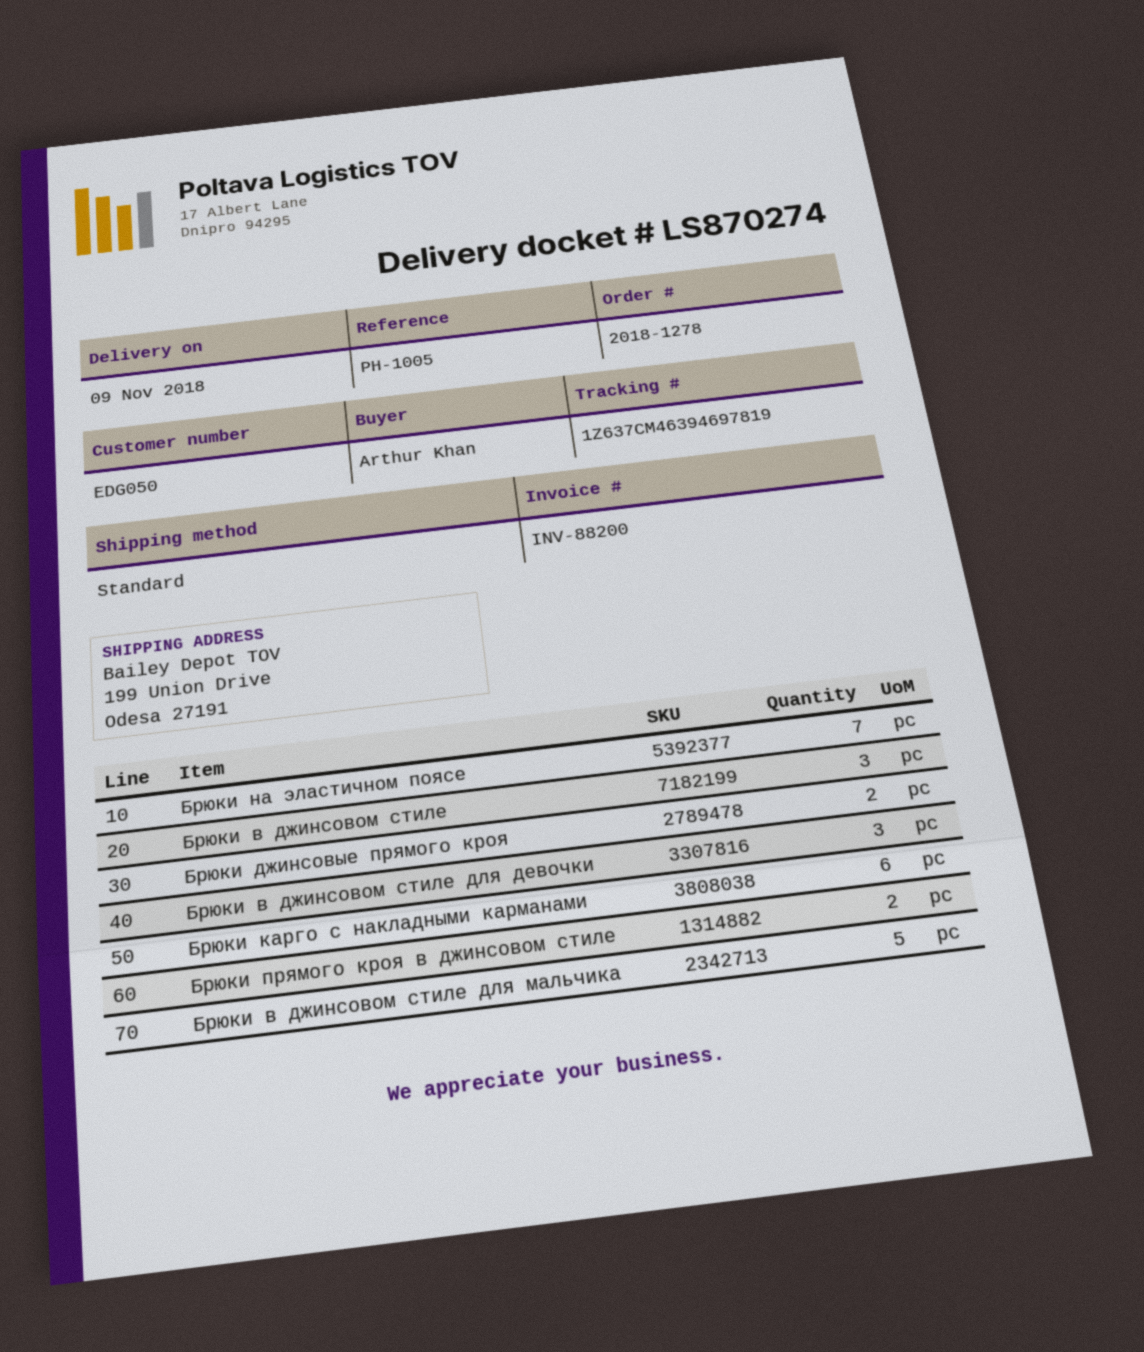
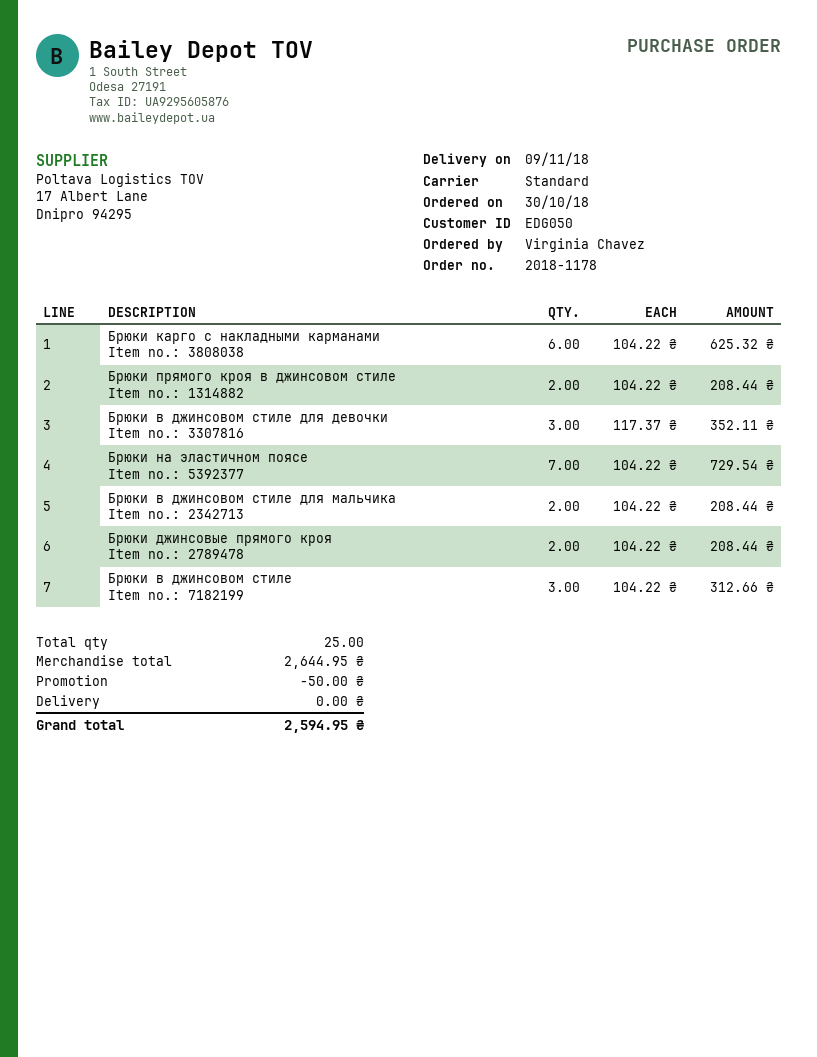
order number: 2018-1278 -> 2018-1178
ordered by: Arthur Khan -> Virginia Chavez
Брюки в джинсовом стиле для мальчика: 5 -> 2

